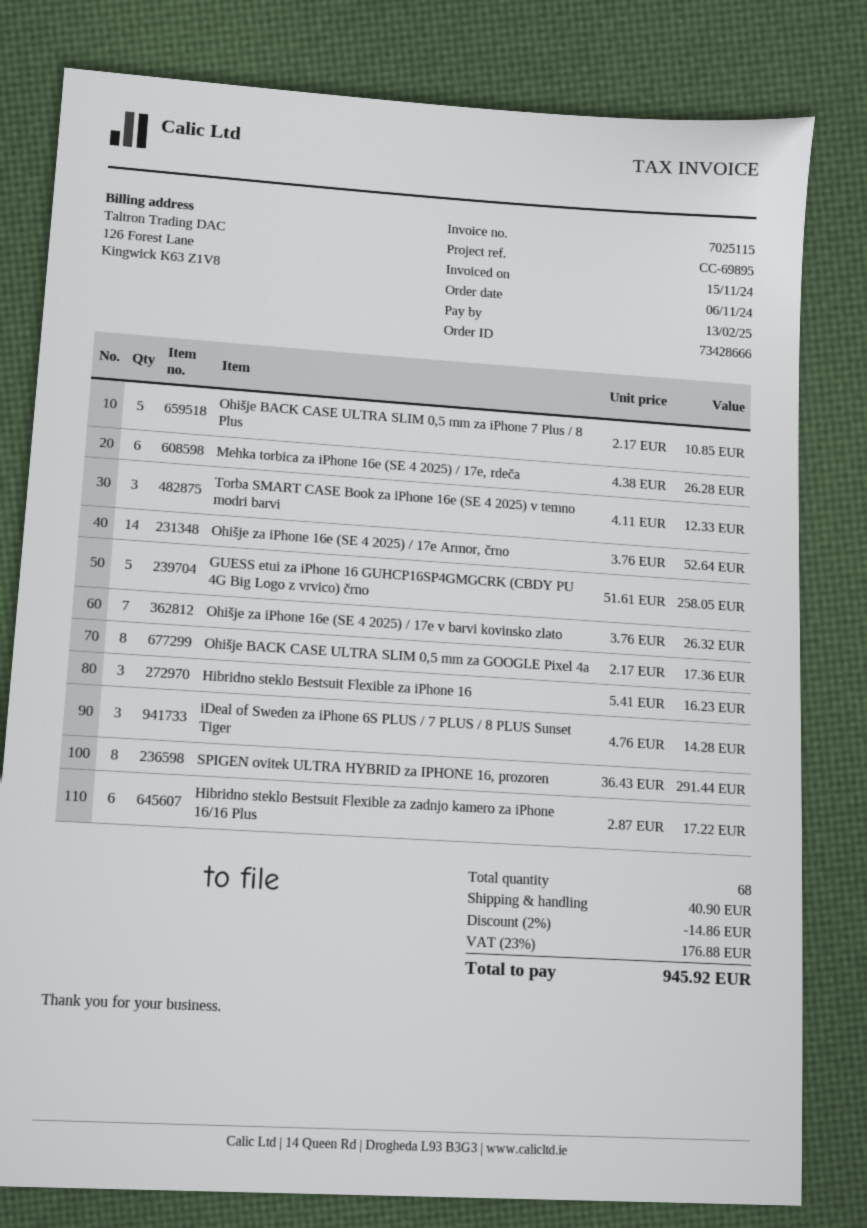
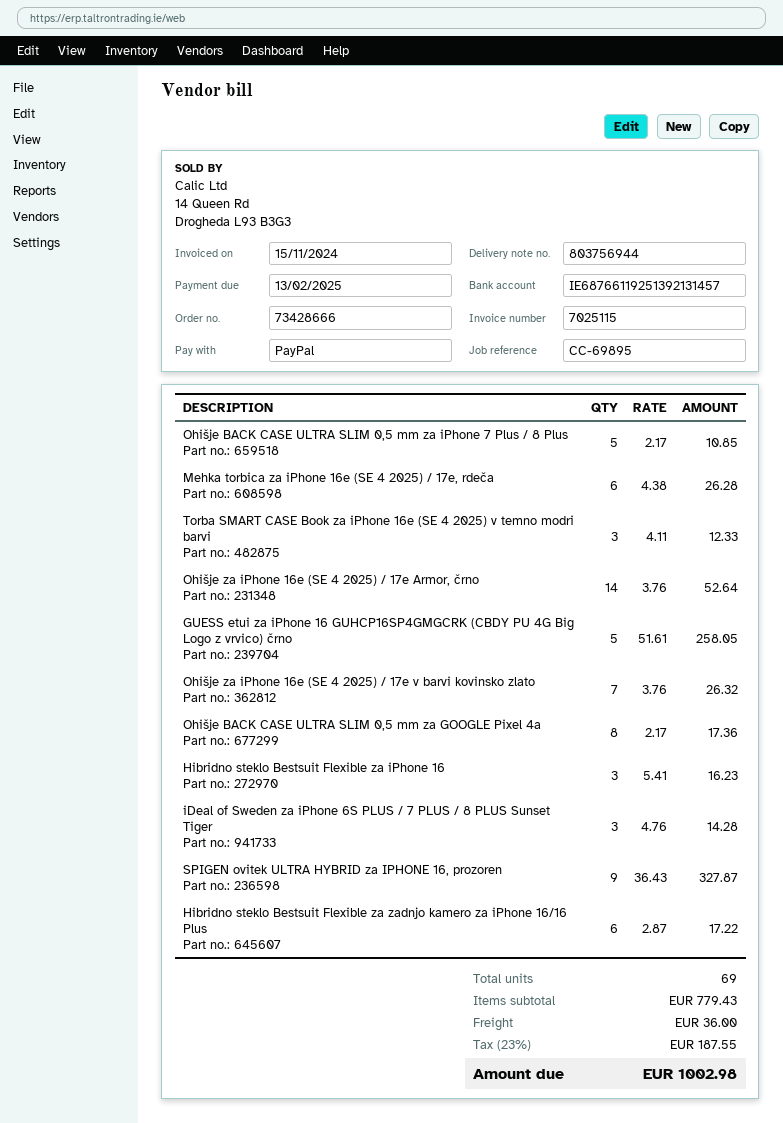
SPIGEN ovitek ULTRA HYBRID za IPHONE 16, prozoren: 8 x 36.43 = 291.44 -> 9 x 36.43 = 327.87
total quantity: 68 -> 69
discount: 2% = 14.86 -> none
shipping: 40.90 -> 36.00
tax: 23% = 176.88 -> 23% = 187.55
total: 945.92 -> 1002.98

